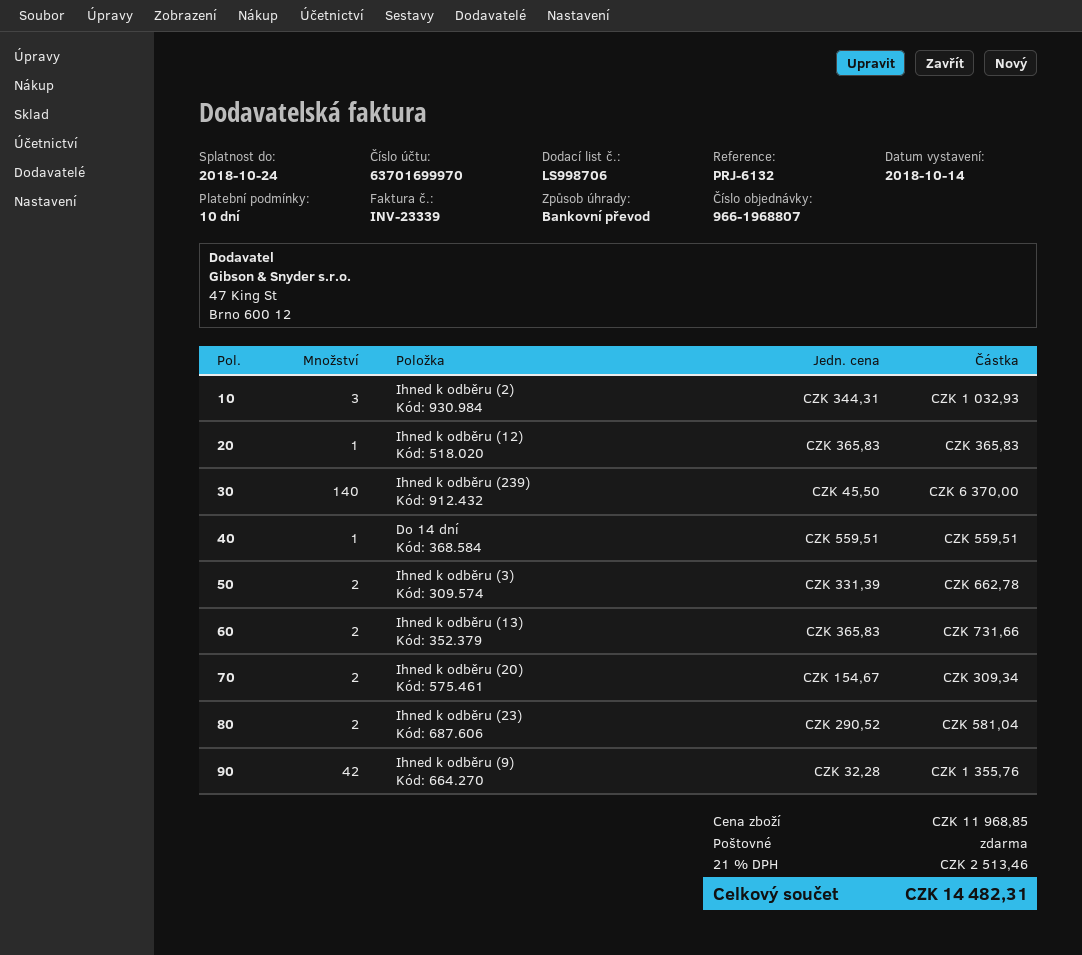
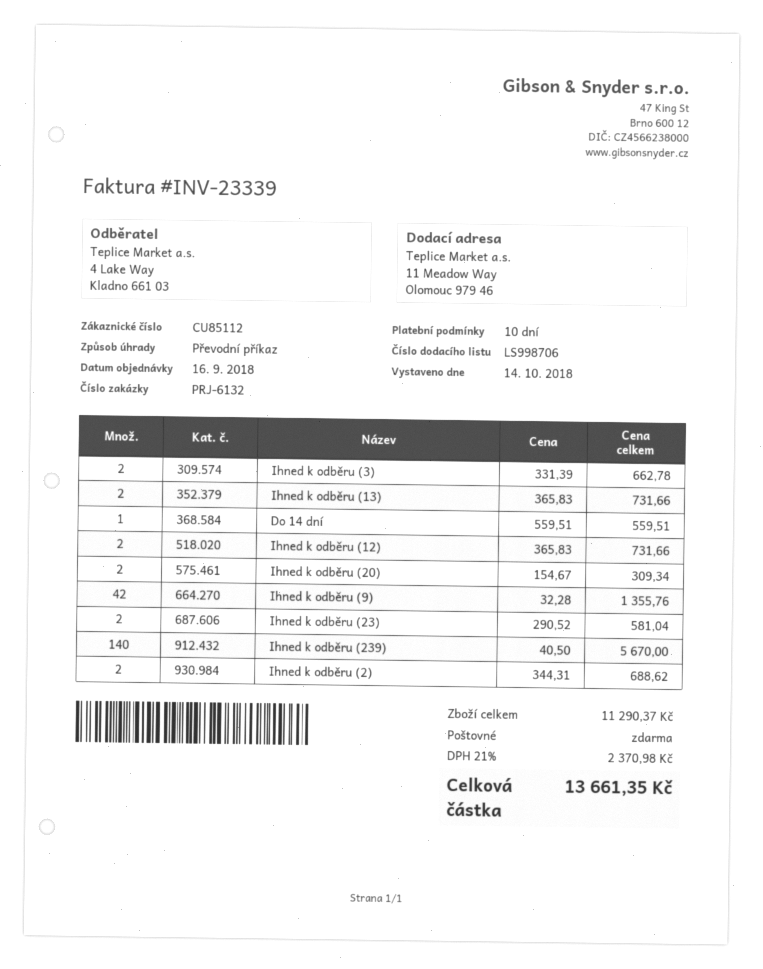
Ihned k odběru (2): 3 x 344.31 = 1032.93 -> 2 x 344.31 = 688.62
Ihned k odběru (12): 1 x 365.83 = 365.83 -> 2 x 365.83 = 731.66
Ihned k odběru (239): 140 x 45.50 = 6370.00 -> 140 x 40.50 = 5670.00
subtotal: 11968.85 -> 11290.37
tax: 21% = 2513.46 -> 21% = 2370.98
total: 14482.31 -> 13661.35

